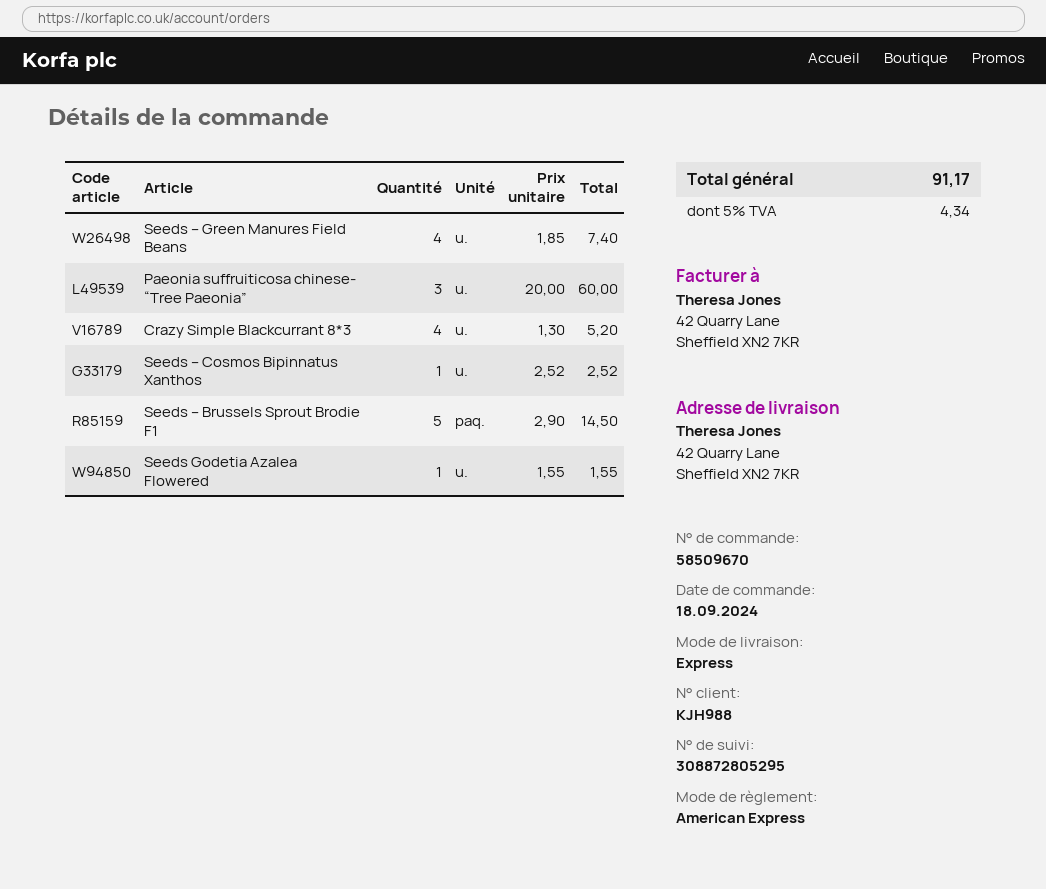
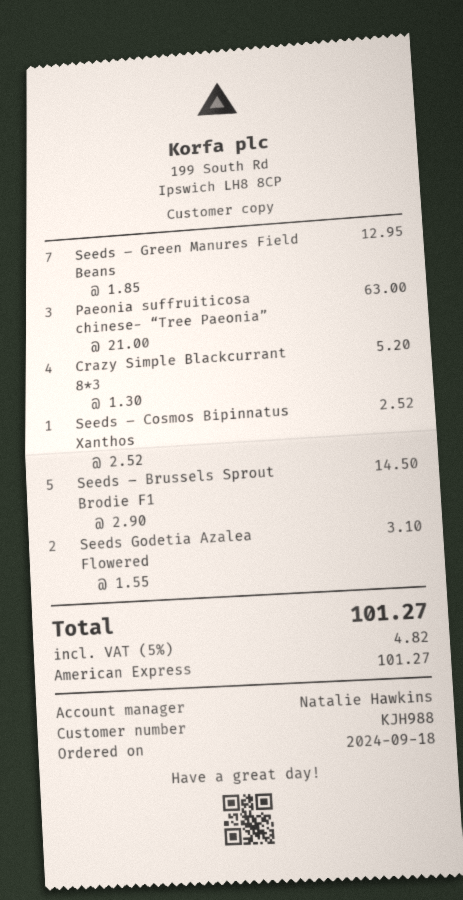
Seeds – Green Manures Field Beans: 4 x 1.85 = 7.40 -> 7 x 1.85 = 12.95
Paeonia suffruiticosa chinese- “Tree Paeonia”: 3 x 20.00 = 60.00 -> 3 x 21.00 = 63.00
Seeds Godetia Azalea Flowered: 1 x 1.55 = 1.55 -> 2 x 1.55 = 3.10
tax: 5% = 4.34 -> 5% = 4.82
total: 91.17 -> 101.27

